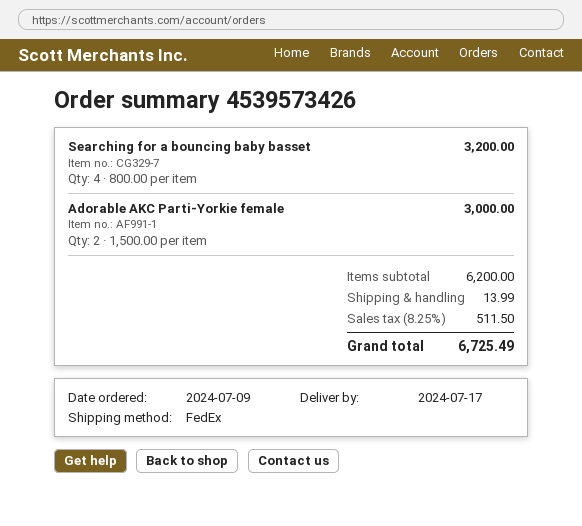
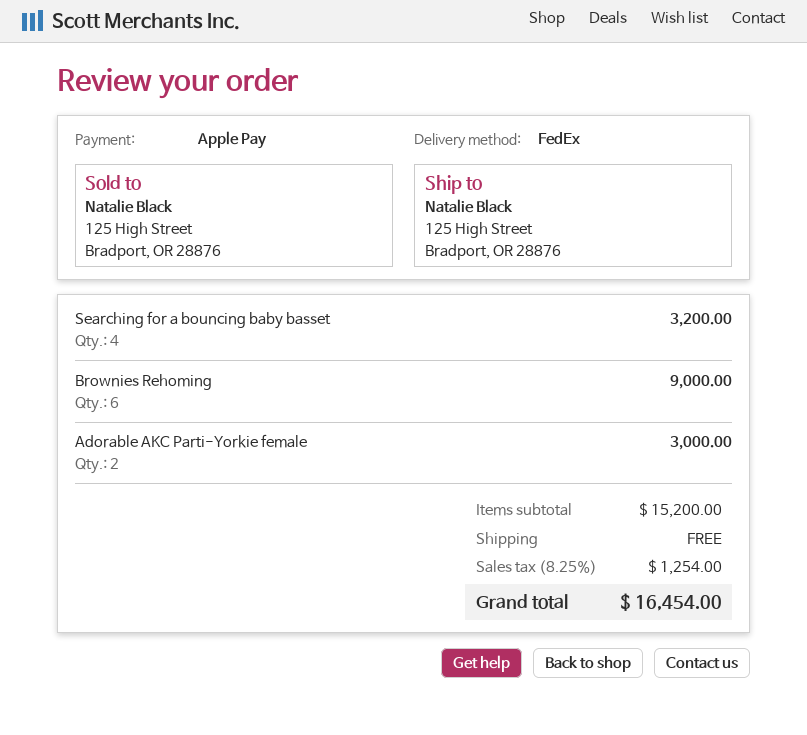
Brownies Rehoming: none -> 6 for 9000.00
subtotal: 6200.00 -> 15200.00
shipping: 13.99 -> 0.00
tax: 8.25% = 511.50 -> 8.25% = 1254.00
total: 6725.49 -> 16454.00

